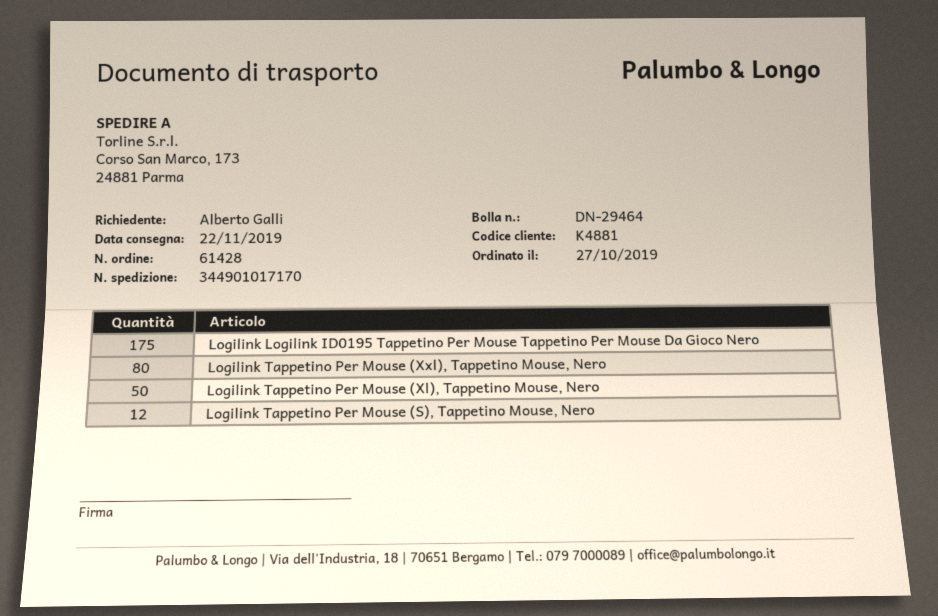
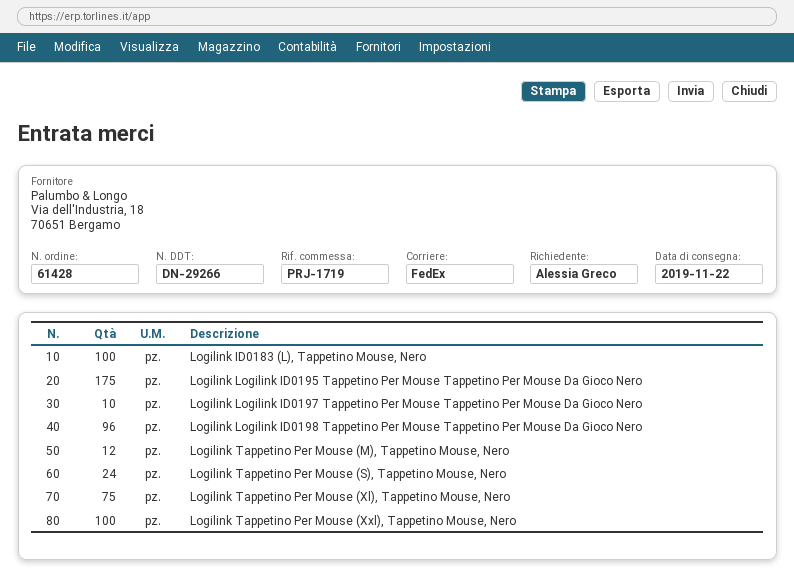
delivery note number: DN-29464 -> DN-29266
ordered by: Alberto Galli -> Alessia Greco
Logilink Tappetino Per Mouse (Xxl), Tappetino Mouse, Nero: 80 -> 100
Logilink Tappetino Per Mouse (Xl), Tappetino Mouse, Nero: 50 -> 75
Logilink Tappetino Per Mouse (S), Tappetino Mouse, Nero: 12 -> 24
Logilink ID0183 (L), Tappetino Mouse, Nero: none -> 100
Logilink Logilink ID0197 Tappetino Per Mouse Tappetino Per Mouse Da Gioco Nero: none -> 10
Logilink Logilink ID0198 Tappetino Per Mouse Tappetino Per Mouse Da Gioco Nero: none -> 96
Logilink Tappetino Per Mouse (M), Tappetino Mouse, Nero: none -> 12

